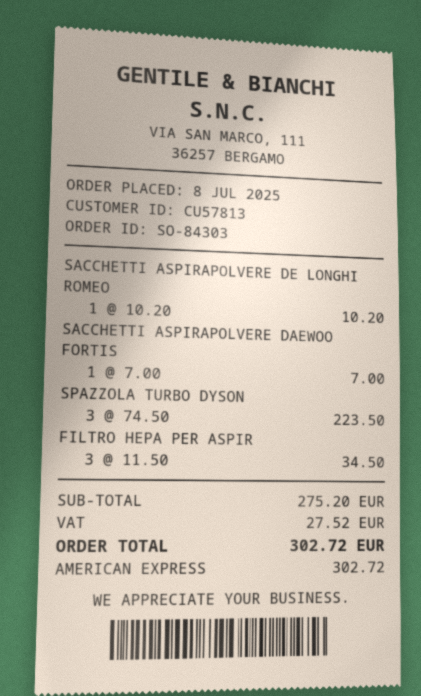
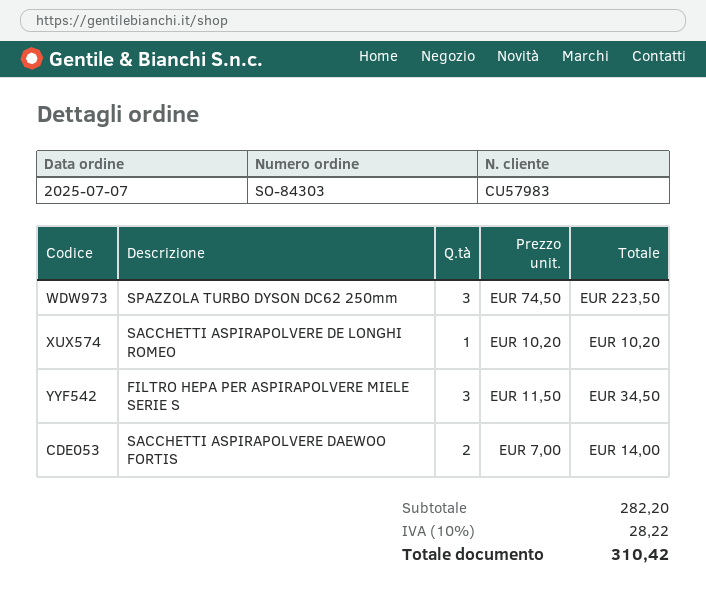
order date: 2025-07-08 -> 2025-07-07
customer number: CU57813 -> CU57983
SACCHETTI ASPIRAPOLVERE DAEWOO FORTIS: 1 x 7.00 = 7.00 -> 2 x 7.00 = 14.00
subtotal: 275.20 -> 282.20
tax: 27.52 -> 28.22
total: 302.72 -> 310.42

